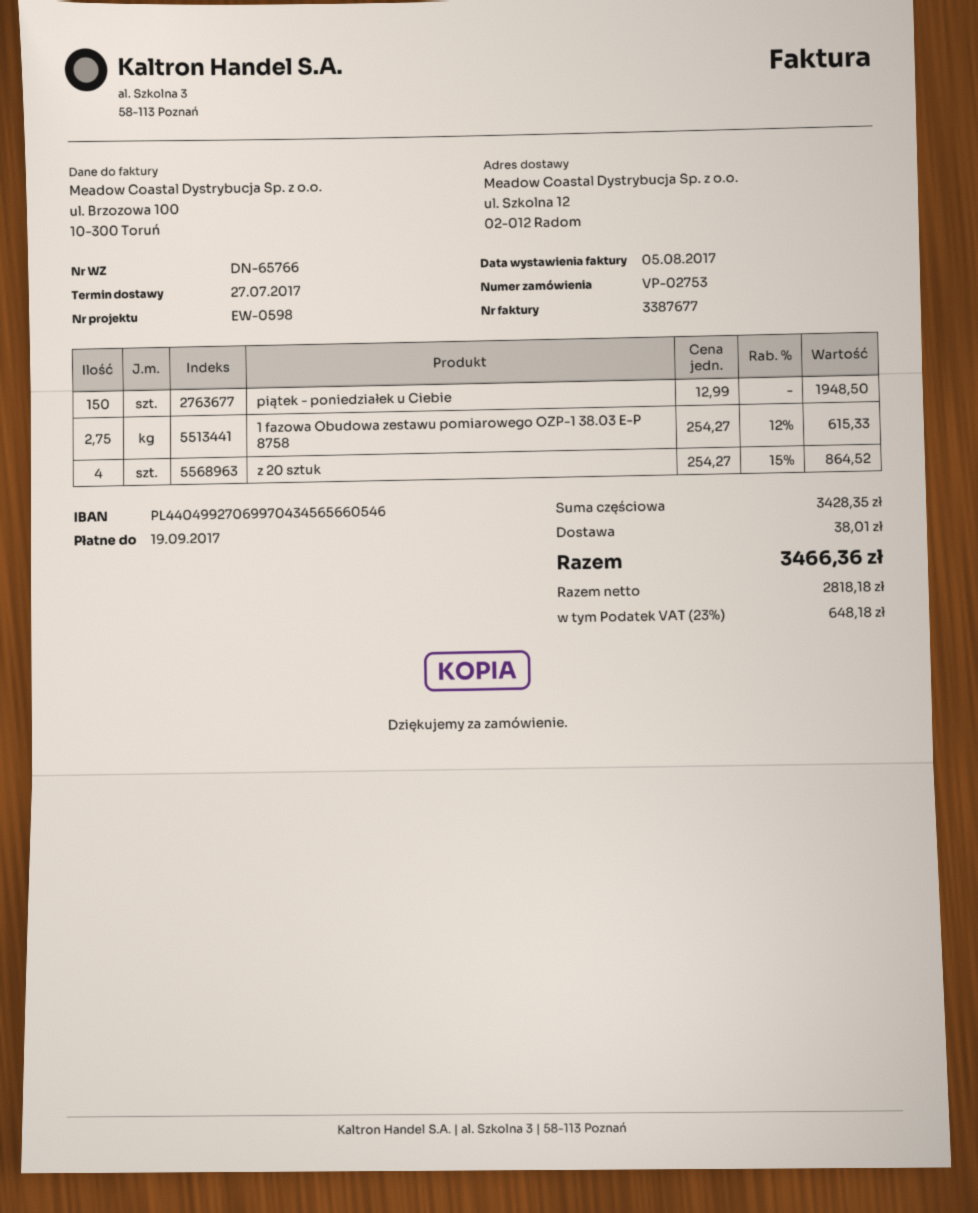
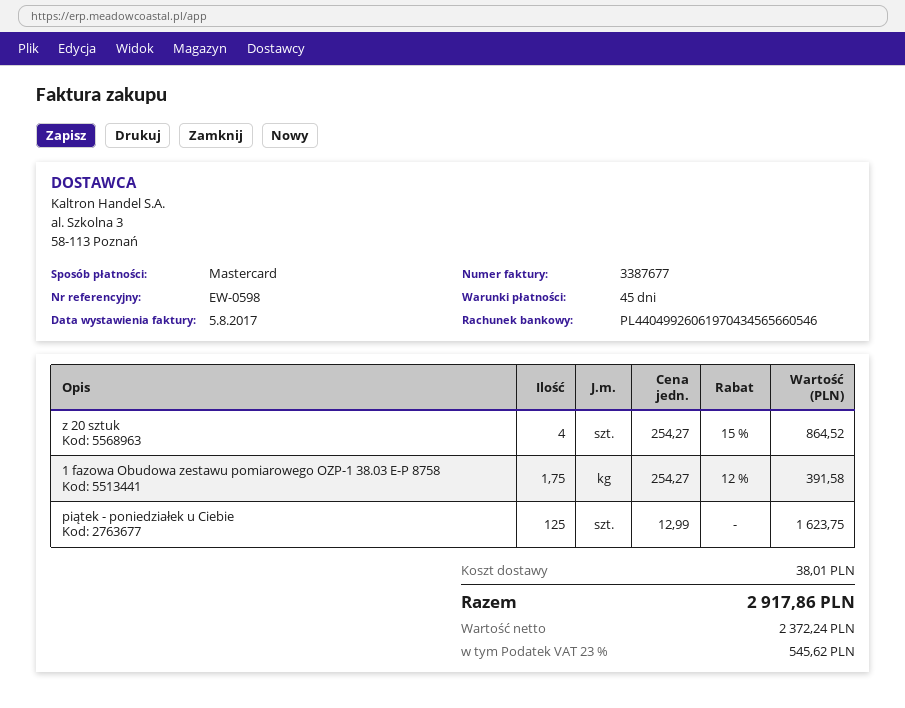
bank account: PL44049927069970434565660546 -> PL44049926061970434565660546
piątek - poniedziałek u Ciebie: 150 x 12.99 = 1948.50 -> 125 x 12.99 = 1623.75
1 fazowa Obudowa zestawu pomiarowego OZP-1 38.03 E-P 8758: 2.75 x 254.27 - 12% = 615.33 -> 1.75 x 254.27 - 12% = 391.58
net: 2818.18 -> 2372.24
tax: 23% = 648.18 -> 23% = 545.62
total: 3466.36 -> 2917.86

